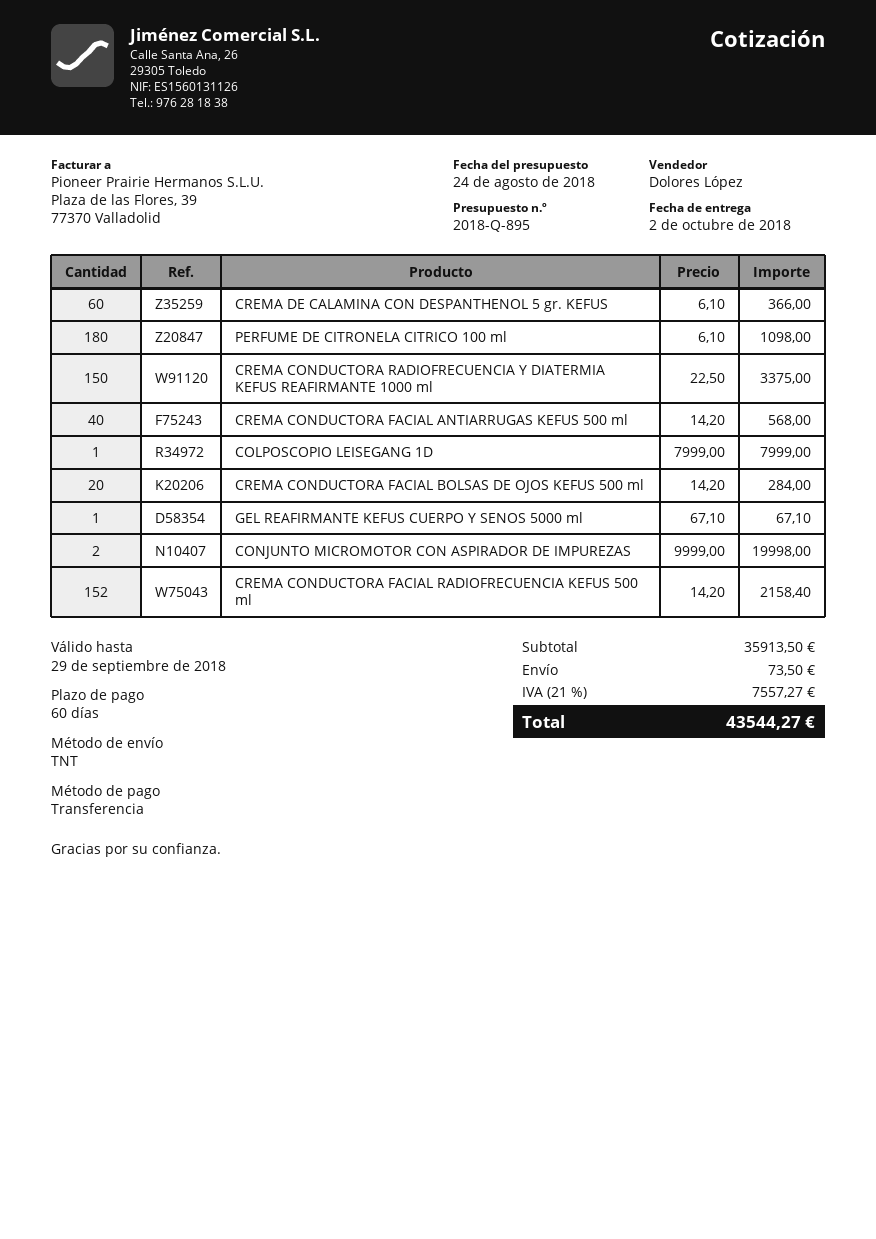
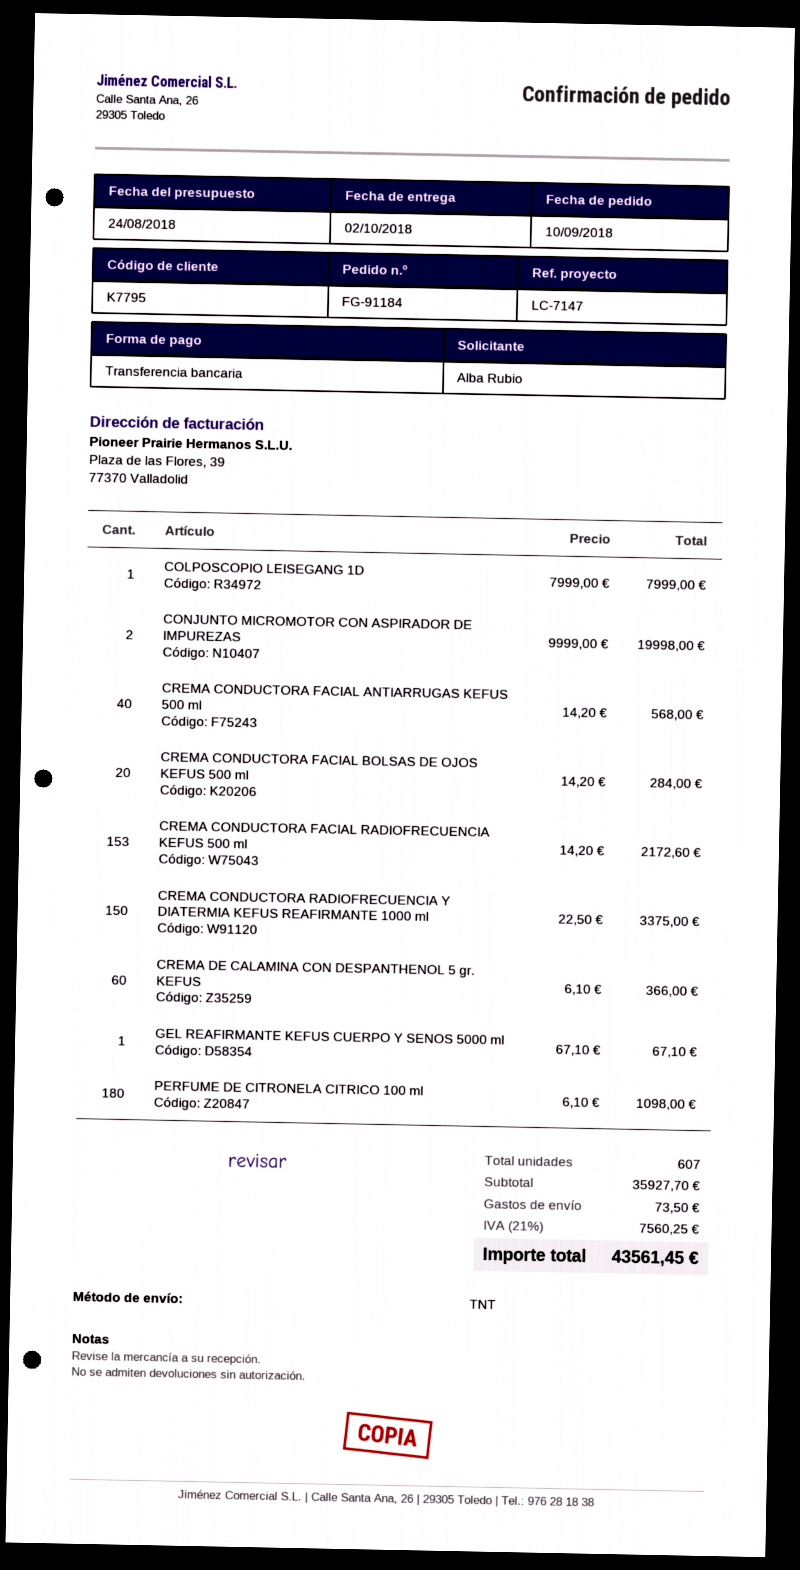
CREMA CONDUCTORA FACIAL RADIOFRECUENCIA KEFUS 500 ml: 152 x 14.20 = 2158.40 -> 153 x 14.20 = 2172.60
subtotal: 35913.50 -> 35927.70
tax: 21% = 7557.27 -> 21% = 7560.25
total: 43544.27 -> 43561.45

